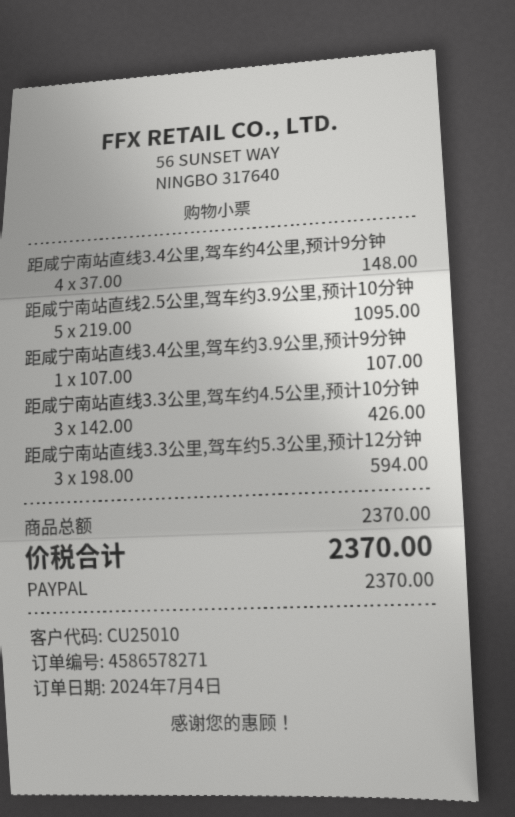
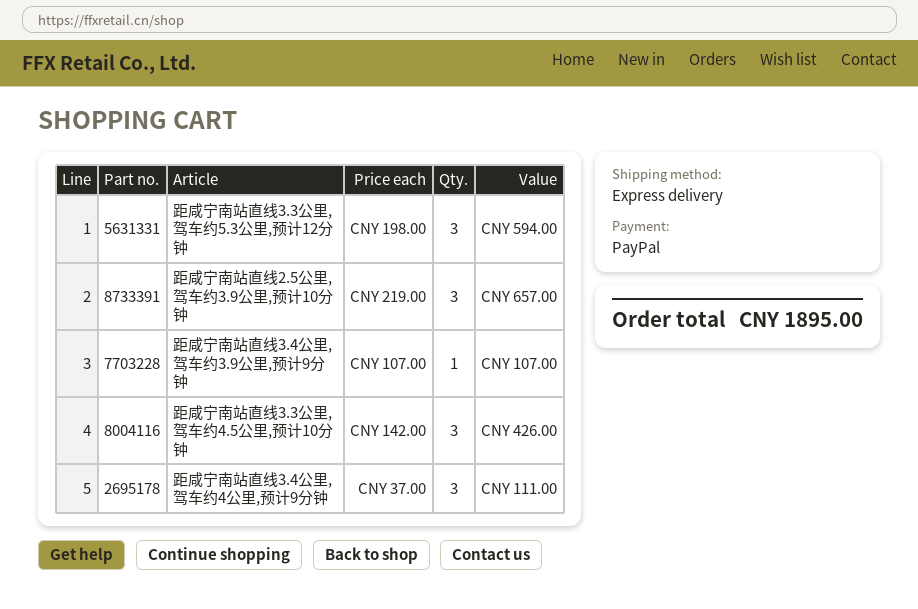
距咸宁南站直线3.4公里,驾车约4公里,预计9分钟: 4 x 37.00 = 148.00 -> 3 x 37.00 = 111.00
距咸宁南站直线2.5公里,驾车约3.9公里,预计10分钟: 5 x 219.00 = 1095.00 -> 3 x 219.00 = 657.00
total: 2370.00 -> 1895.00

